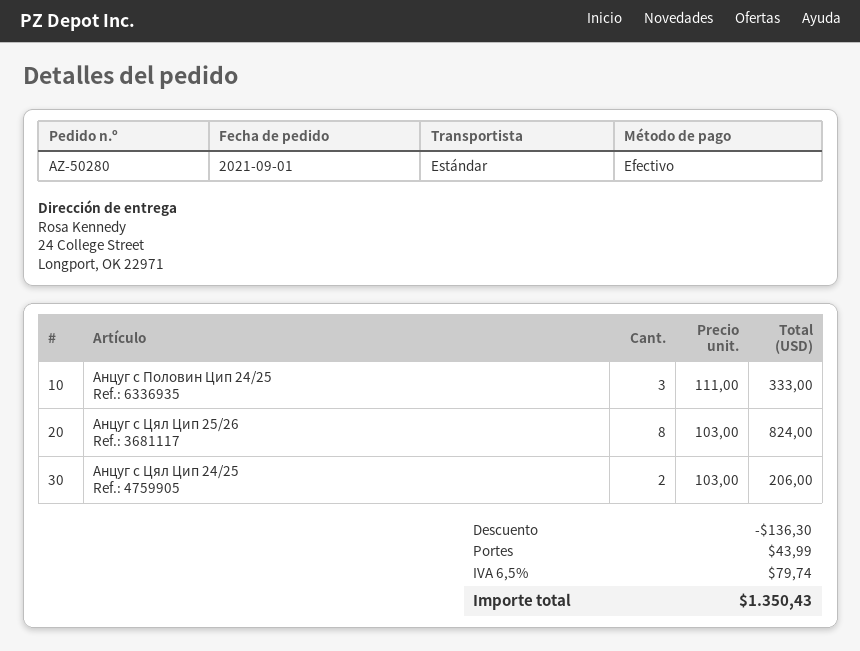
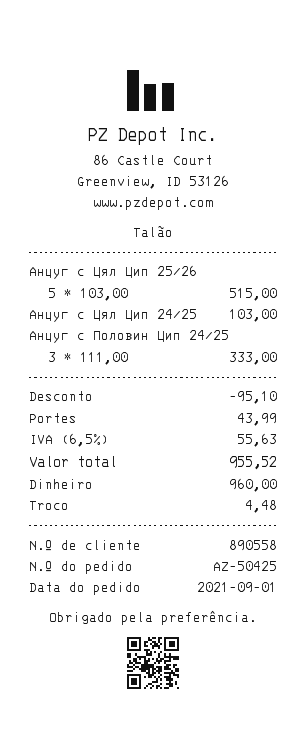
order number: AZ-50280 -> AZ-50425
Анцуг с Цял Цип 25/26: 8 x 103.00 = 824.00 -> 5 x 103.00 = 515.00
Анцуг с Цял Цип 24/25: 2 x 103.00 = 206.00 -> 1 x 103.00 = 103.00
discount: 136.30 -> 95.10
tax: 6.5% = 79.74 -> 6.5% = 55.63
total: 1350.43 -> 955.52

